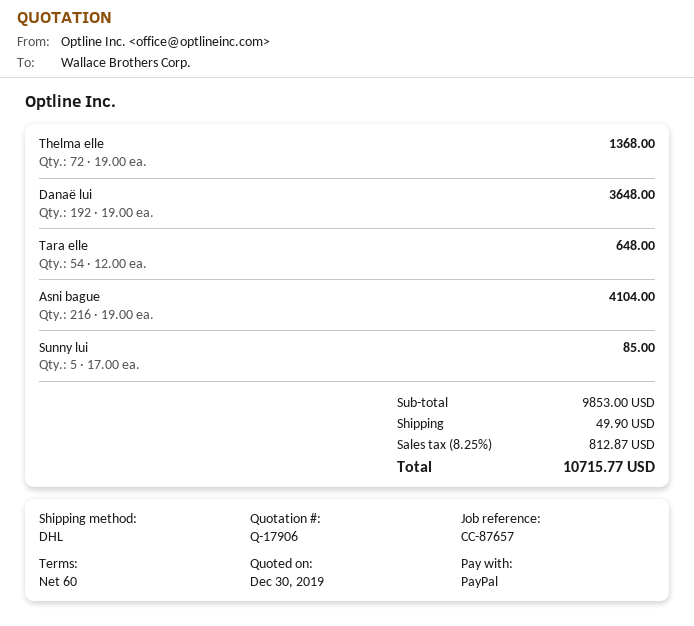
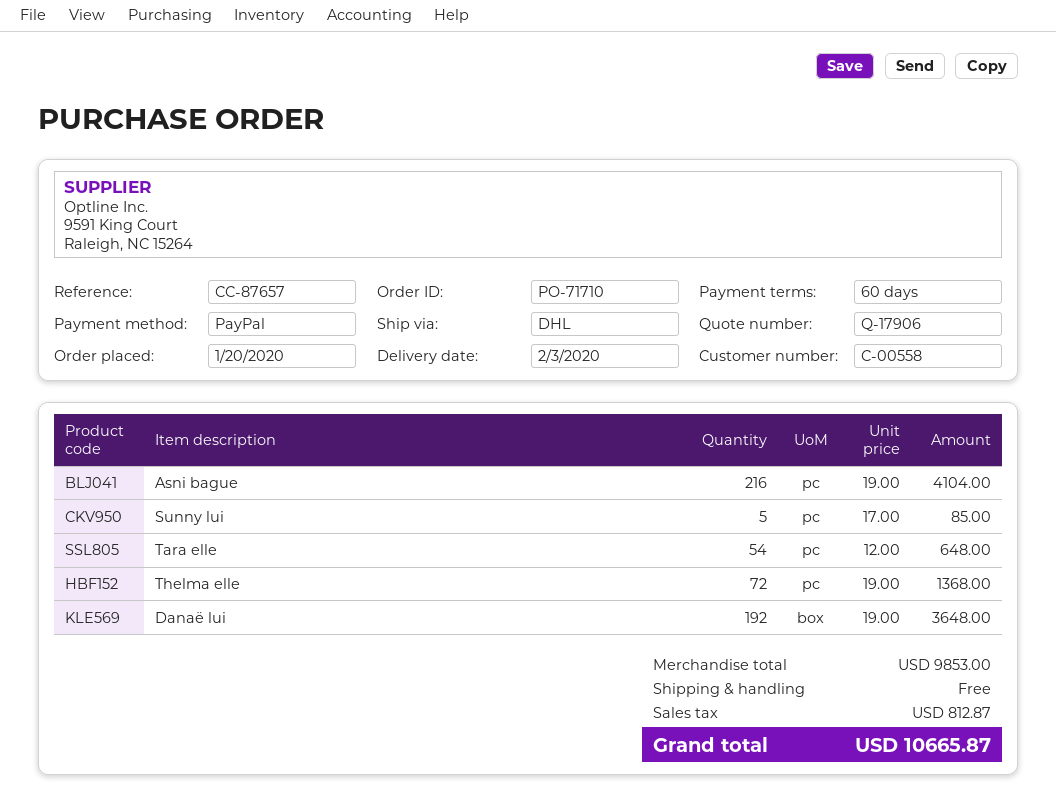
shipping: 49.90 -> 0.00
total: 10715.77 -> 10665.87

